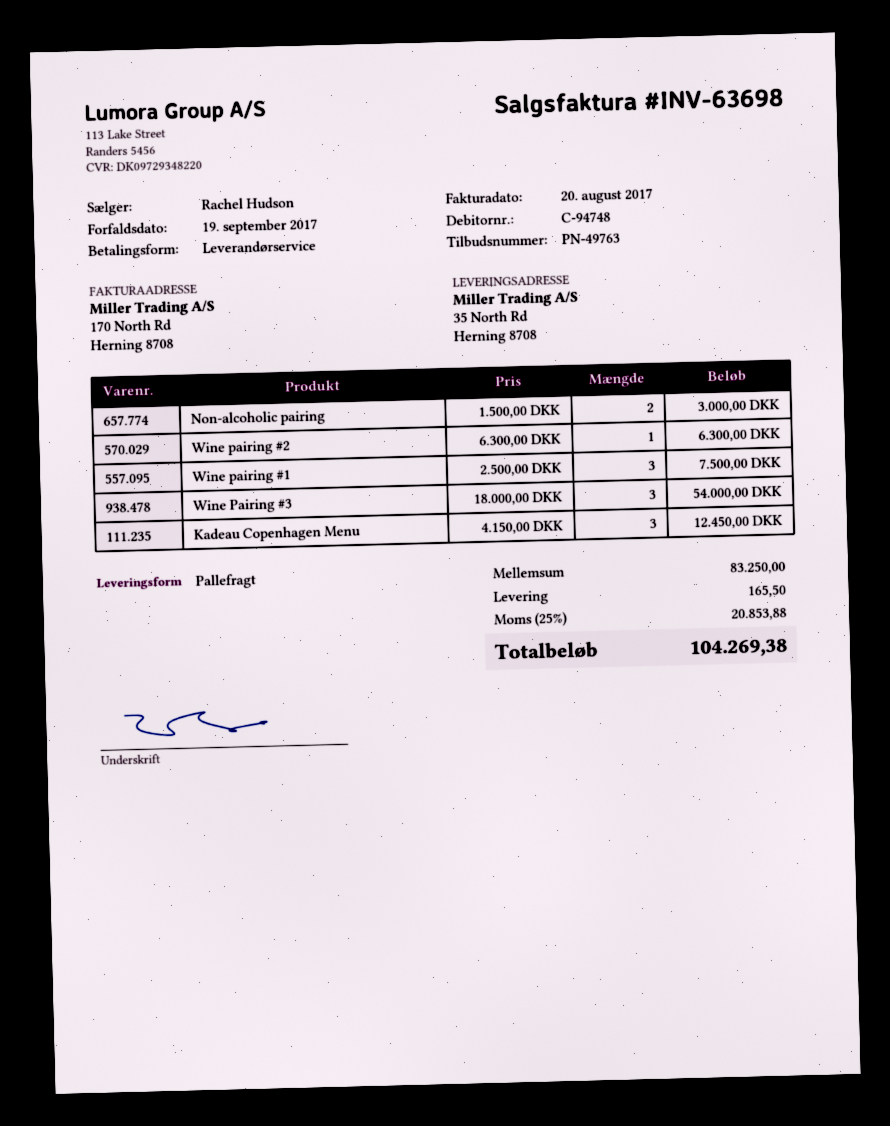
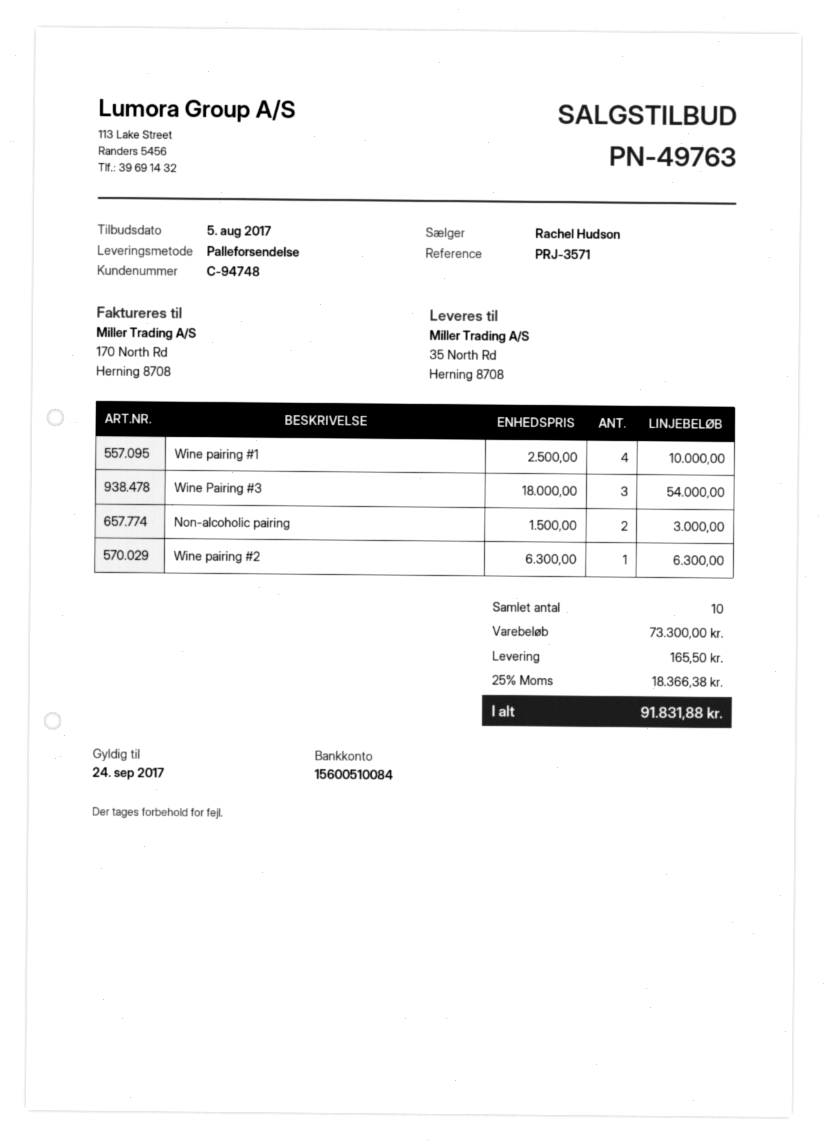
Wine pairing #1: 3 x 2500.00 = 7500.00 -> 4 x 2500.00 = 10000.00
Kadeau Copenhagen Menu: 3 x 4150.00 = 12450.00 -> none
subtotal: 83250.00 -> 73300.00
tax: 25% = 20853.88 -> 25% = 18366.38
total: 104269.38 -> 91831.88

